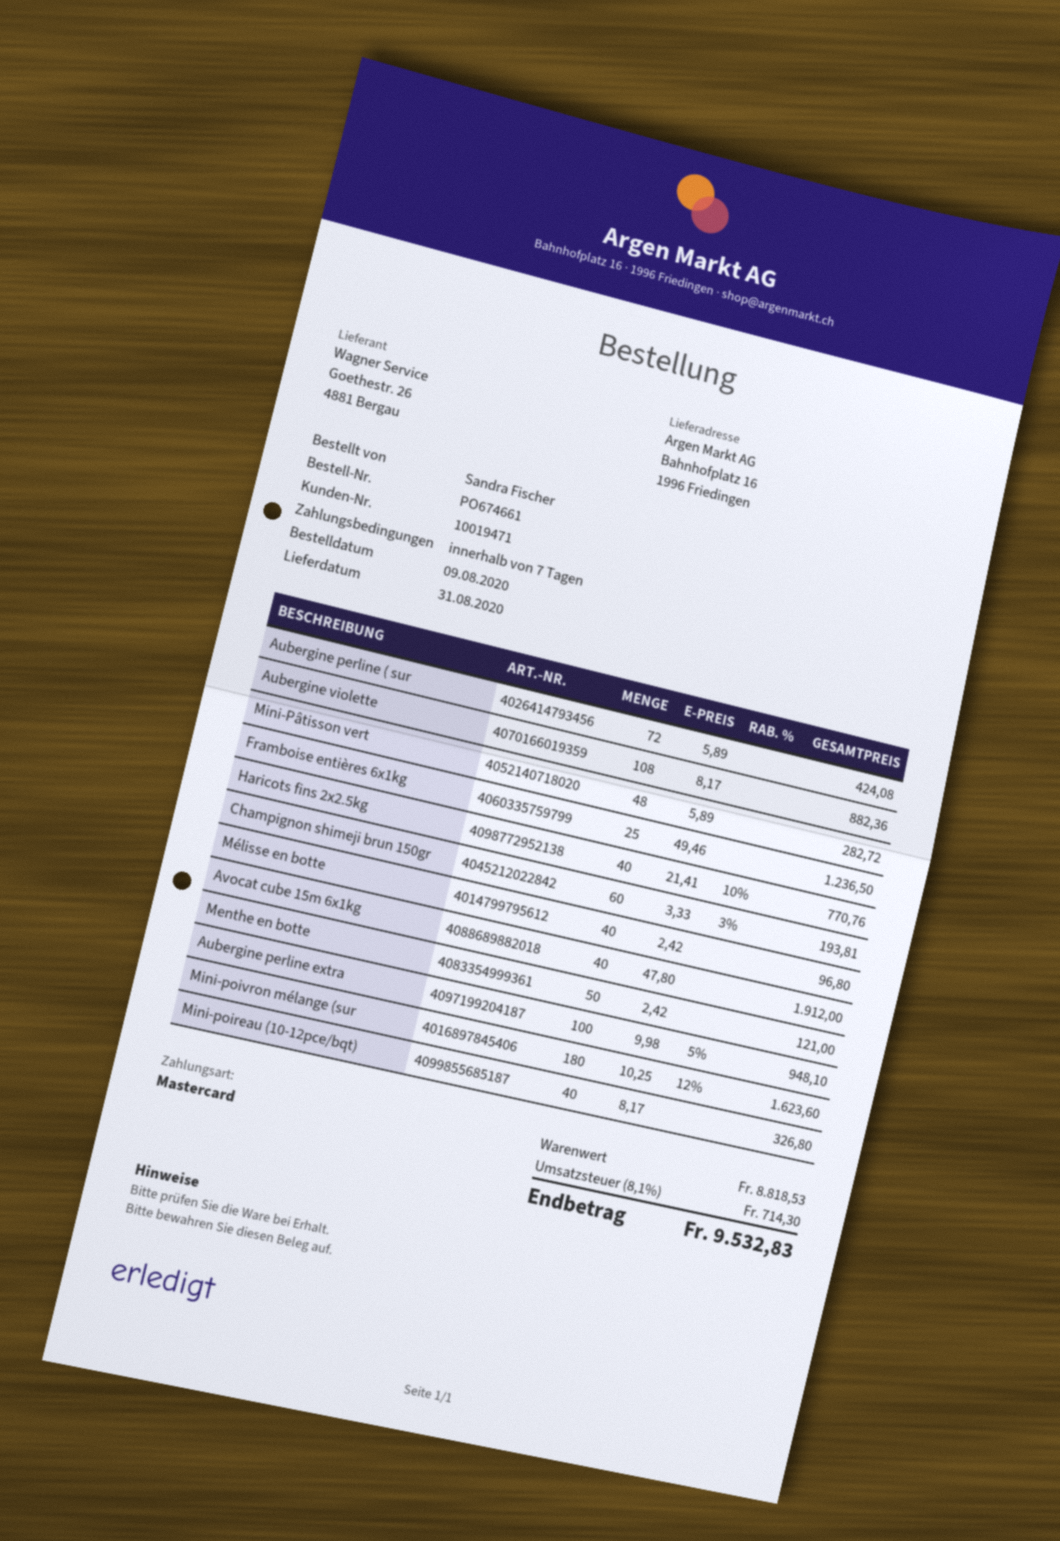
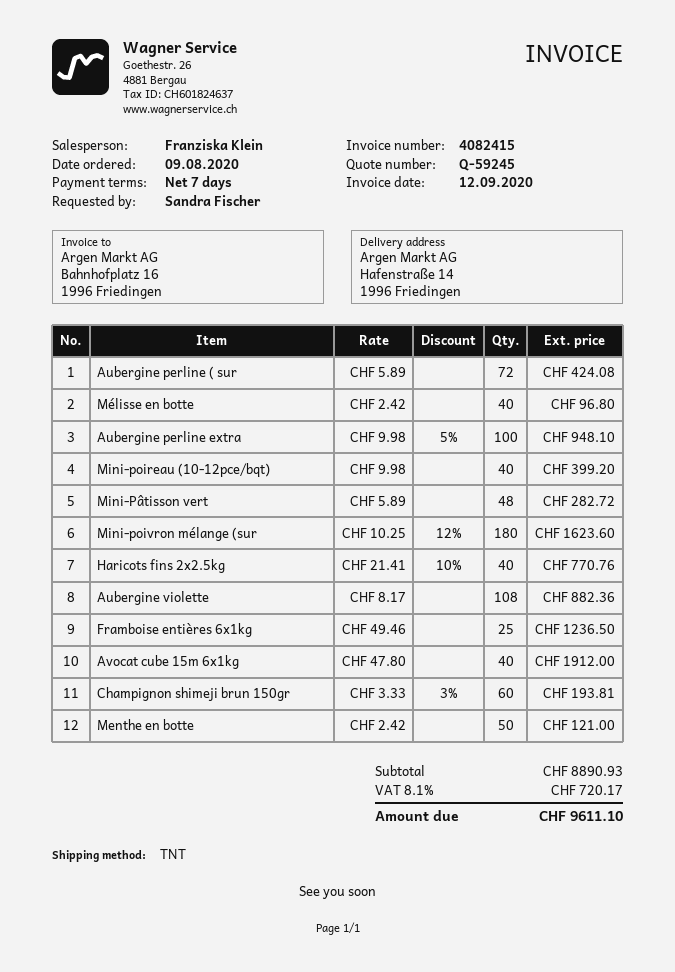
ship to: Bahnhofplatz 16, 1996 Friedingen -> Hafenstraße 14, 1996 Friedingen
Mini-poireau (10-12pce/bqt): 40 x 8.17 = 326.80 -> 40 x 9.98 = 399.20
subtotal: 8818.53 -> 8890.93
tax: 8.1% = 714.30 -> 8.1% = 720.17
total: 9532.83 -> 9611.10

